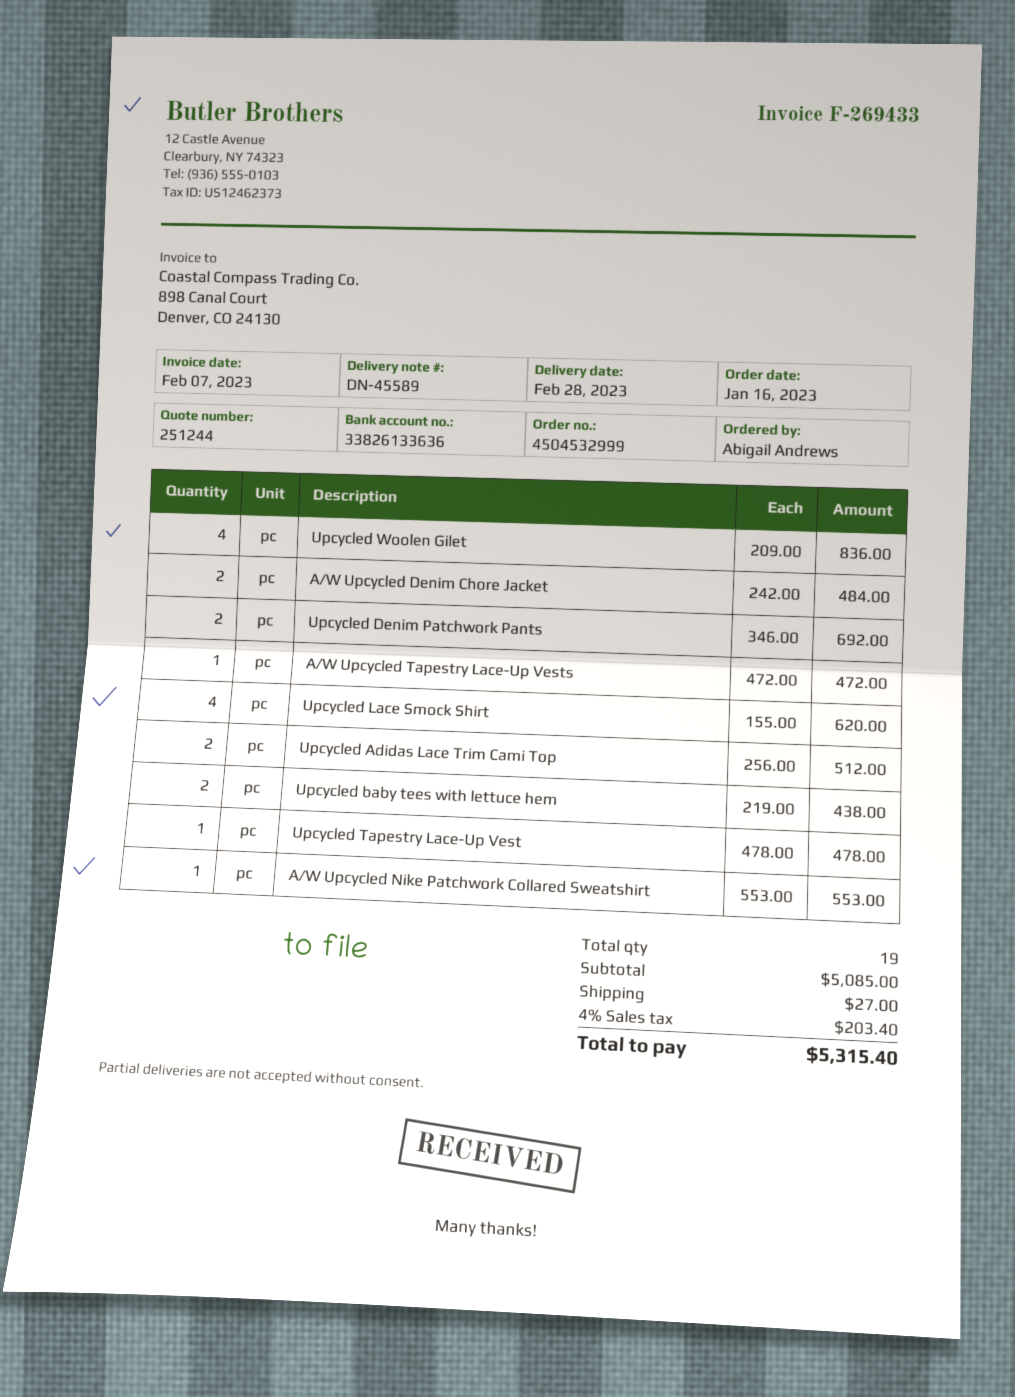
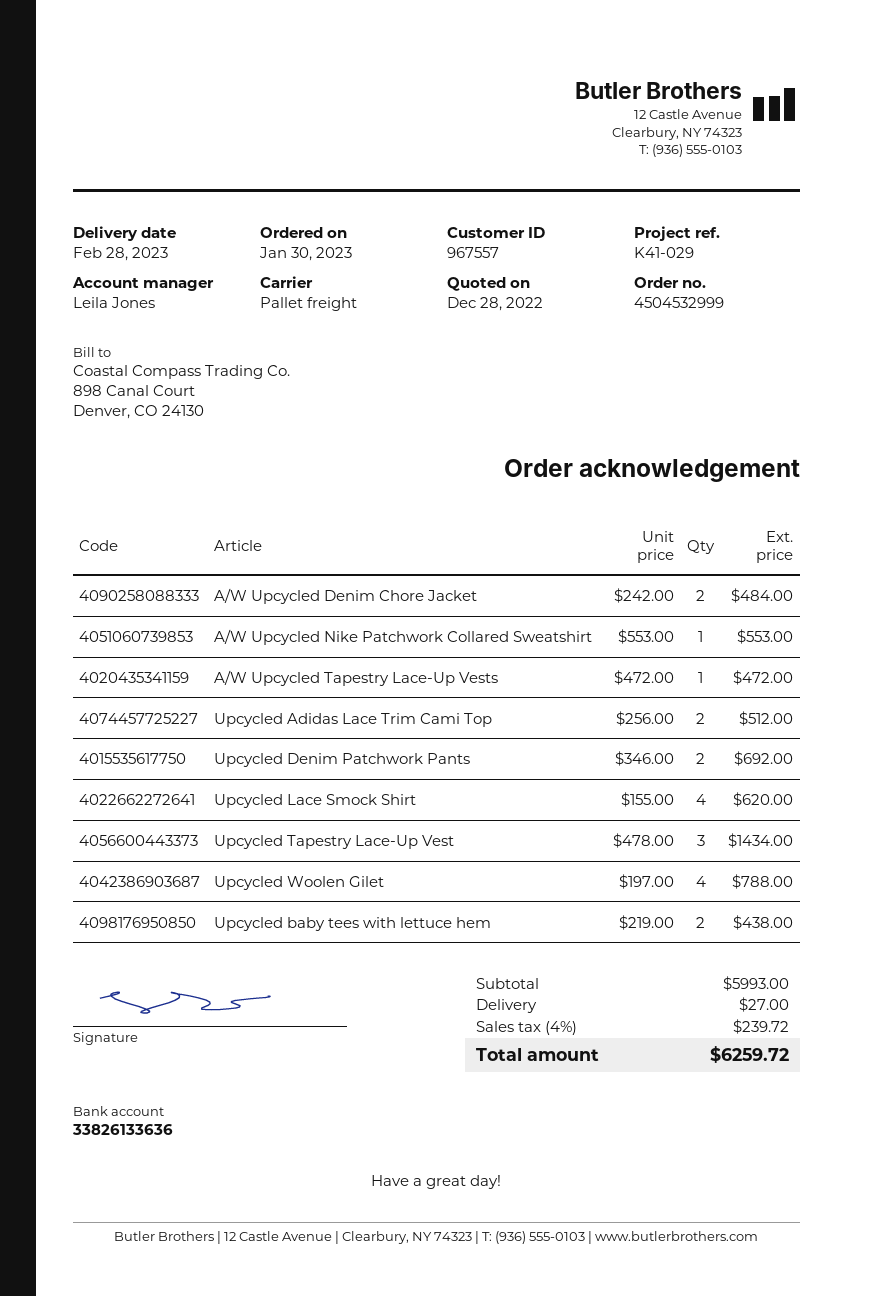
order date: 2023-01-16 -> 2023-01-30
Upcycled Woolen Gilet: 4 x 209.00 = 836.00 -> 4 x 197.00 = 788.00
Upcycled Tapestry Lace-Up Vest: 1 x 478.00 = 478.00 -> 3 x 478.00 = 1434.00
subtotal: 5085.00 -> 5993.00
tax: 4% = 203.40 -> 4% = 239.72
total: 5315.40 -> 6259.72

